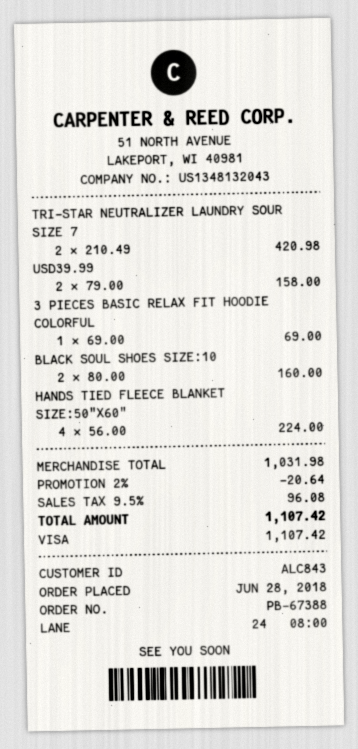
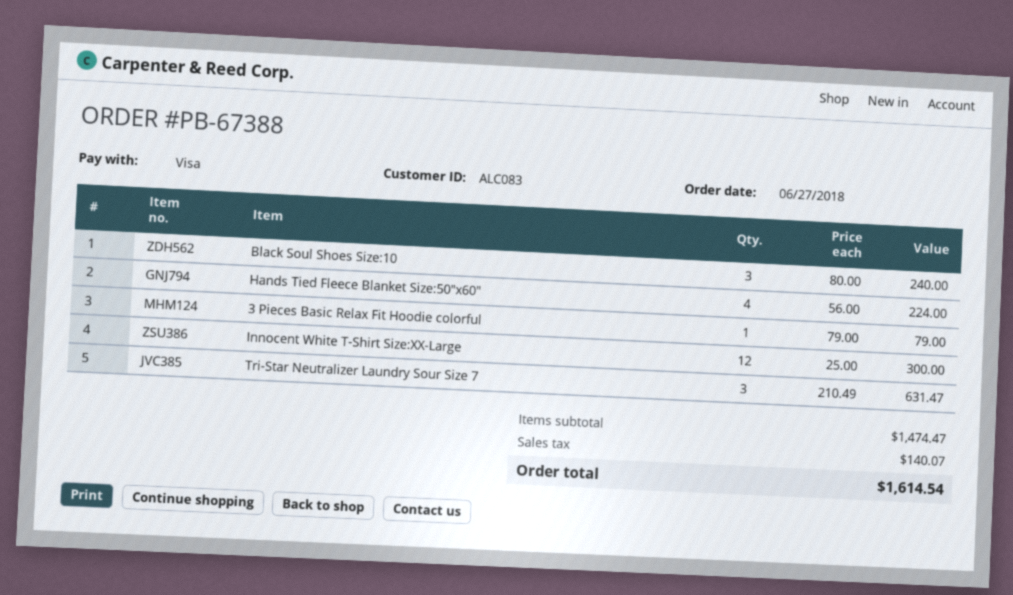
order date: 2018-06-28 -> 2018-06-27
customer number: ALC843 -> ALC083
TRI-STAR NEUTRALIZER LAUNDRY SOUR SIZE 7: 2 x 210.49 = 420.98 -> 3 x 210.49 = 631.47
USD39.99: 2 x 79.00 = 158.00 -> none
3 PIECES BASIC RELAX FIT HOODIE COLORFUL: 1 x 69.00 = 69.00 -> 1 x 79.00 = 79.00
BLACK SOUL SHOES SIZE:10: 2 x 80.00 = 160.00 -> 3 x 80.00 = 240.00
Innocent White T-Shirt Size:XX-Large: none -> 12 x 25.00 = 300.00
subtotal: 1031.98 -> 1474.47
discount: 2% = 20.64 -> none
tax: 96.08 -> 140.07
total: 1107.42 -> 1614.54

